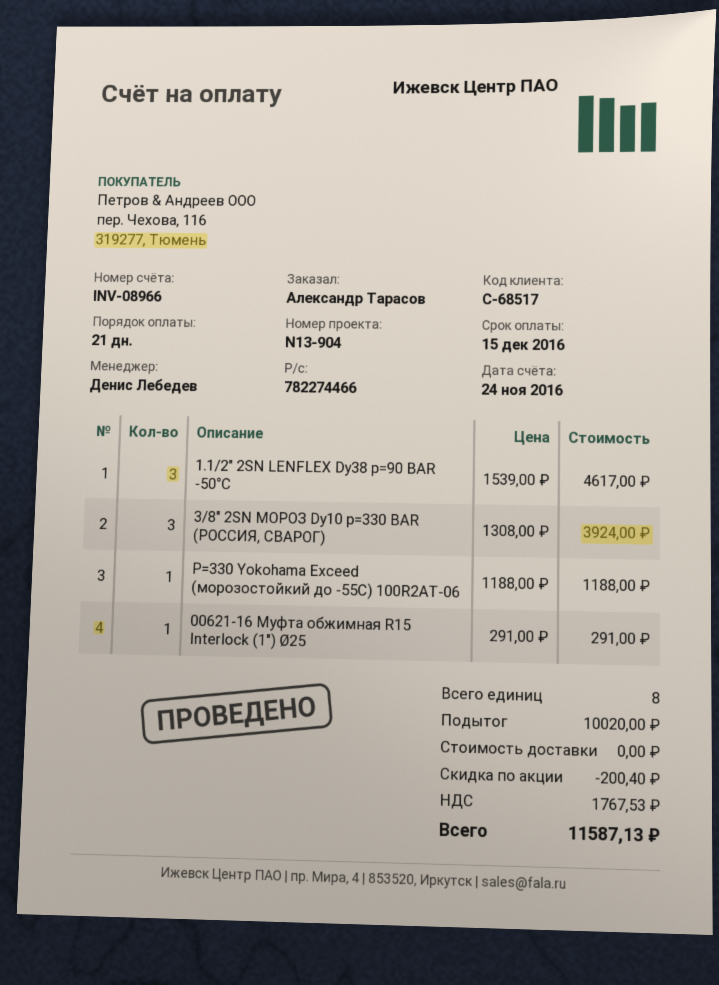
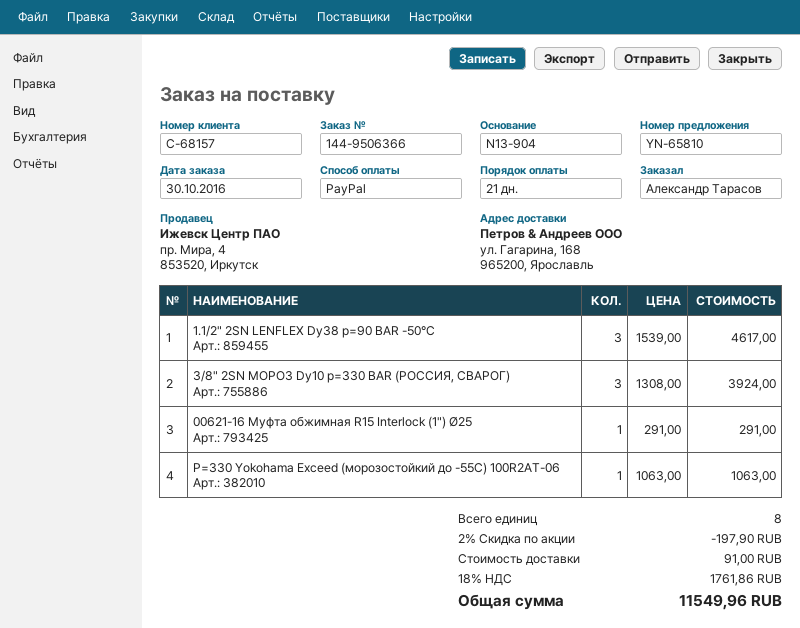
customer number: C-68517 -> C-68157
P=330 Yokohama Exceed (морозостойкий до -55С) 100R2AT-06: 1 x 1188.00 = 1188.00 -> 1 x 1063.00 = 1063.00
discount: 200.40 -> 197.90
shipping: 0.00 -> 91.00
tax: 1767.53 -> 1761.86
total: 11587.13 -> 11549.96

